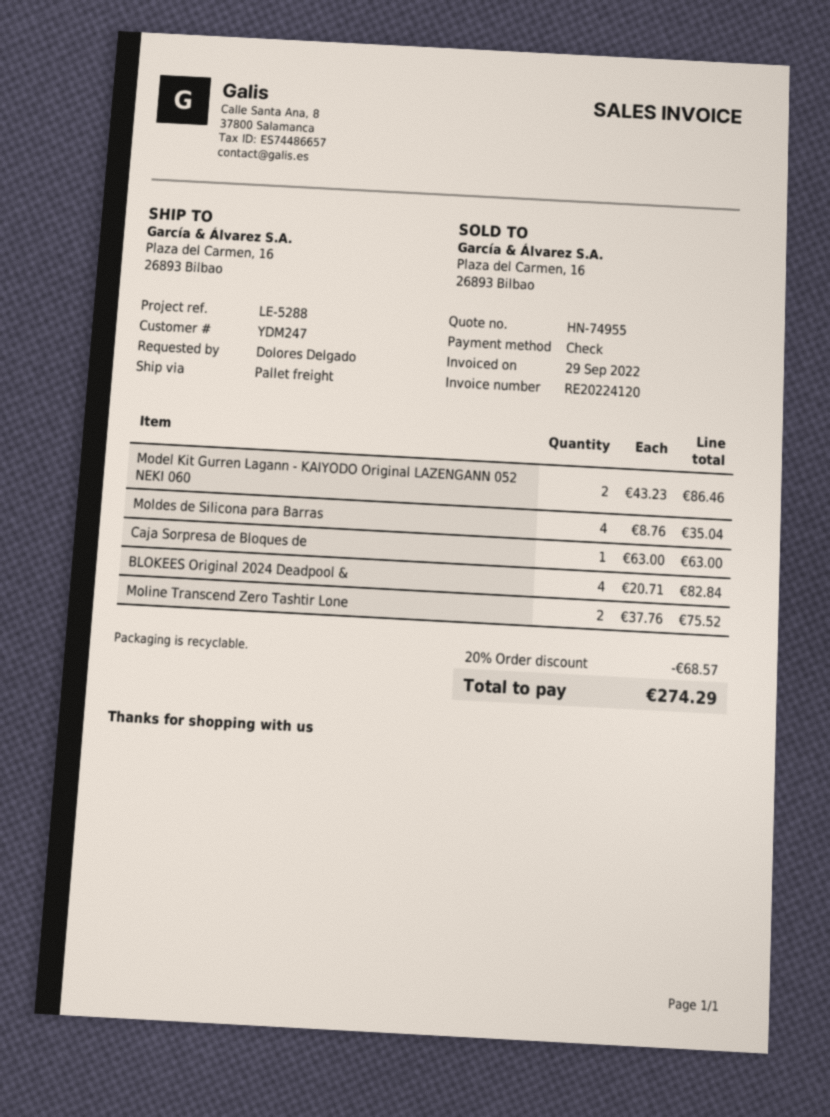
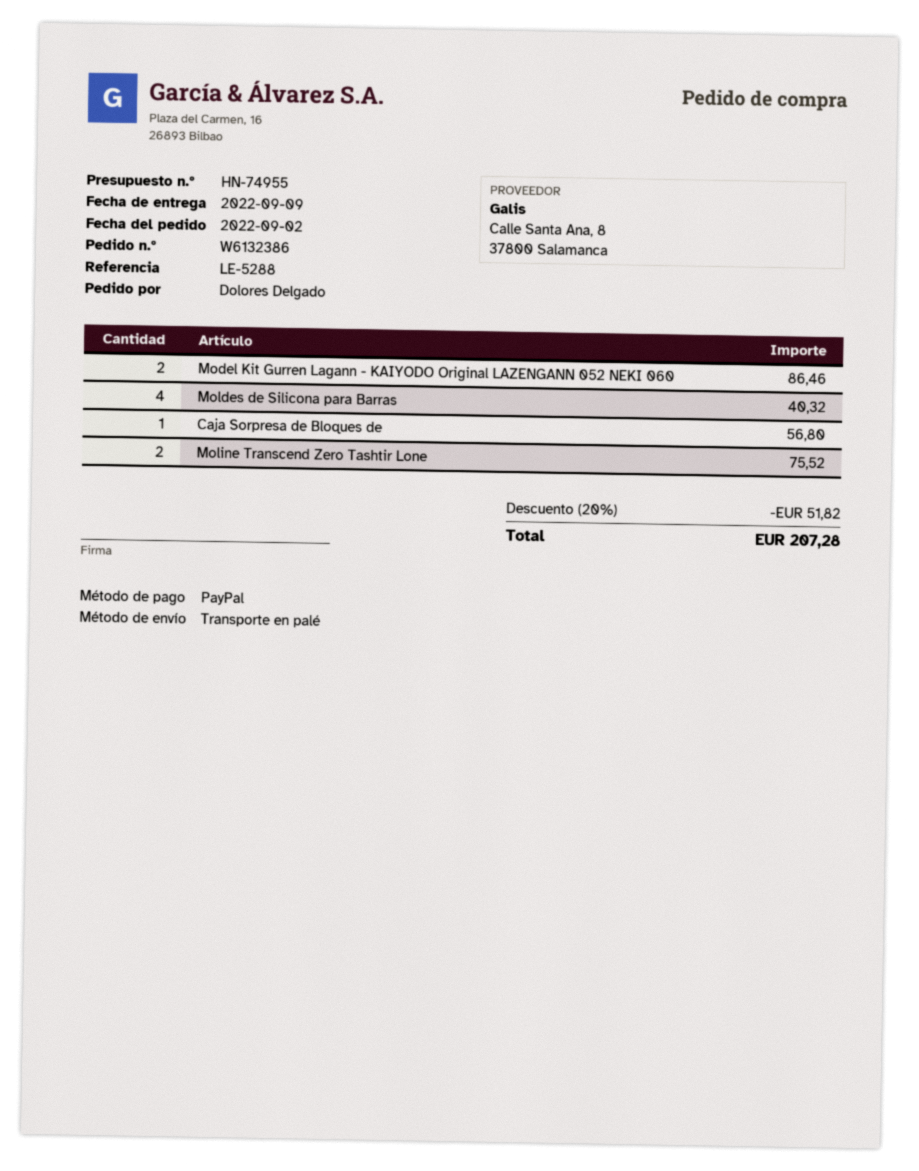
payment method: cheque -> PayPal
Moldes de Silicona para Barras: 4 for 35.04 -> 4 for 40.32
Caja Sorpresa de Bloques de: 1 for 63.00 -> 1 for 56.80
BLOKEES Original 2024 Deadpool &: 4 for 82.84 -> none
discount: 20% = 68.57 -> 20% = 51.82
total: 274.29 -> 207.28

